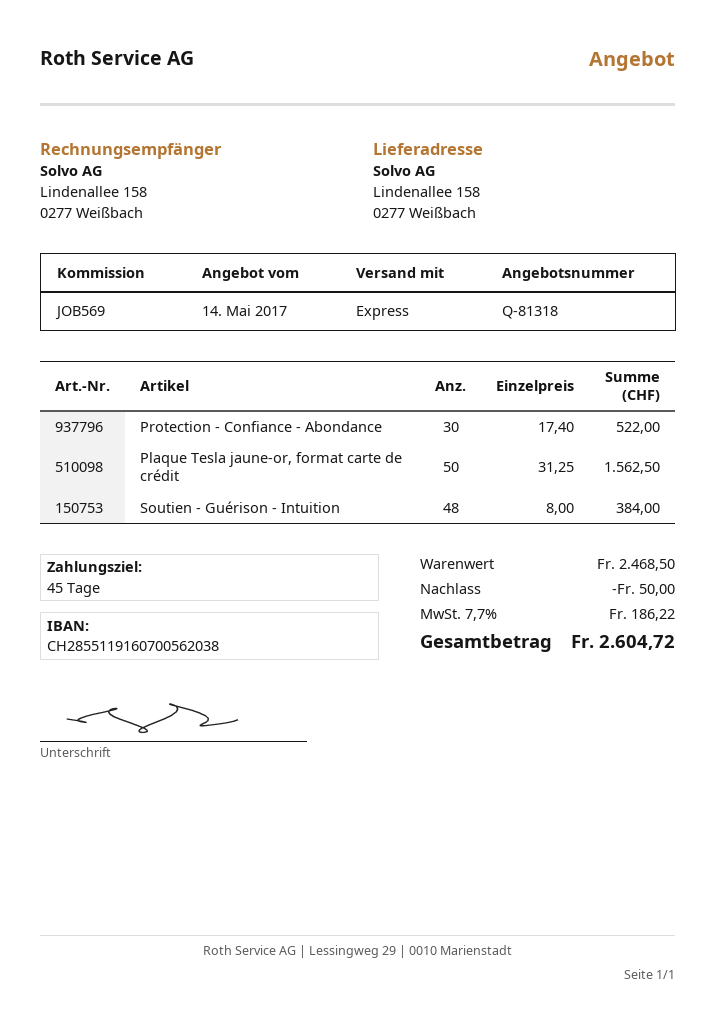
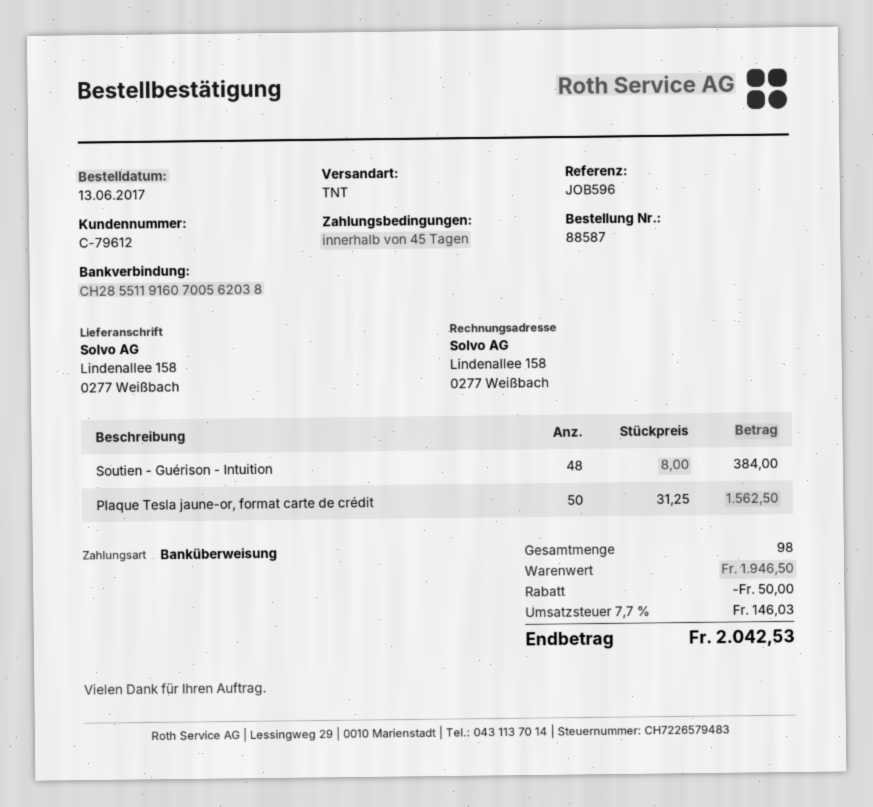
reference: JOB569 -> JOB596
shipping method: express -> TNT
Protection - Confiance - Abondance: 30 x 17.40 = 522.00 -> none
subtotal: 2468.50 -> 1946.50
tax: 7.7% = 186.22 -> 7.7% = 146.03
total: 2604.72 -> 2042.53

